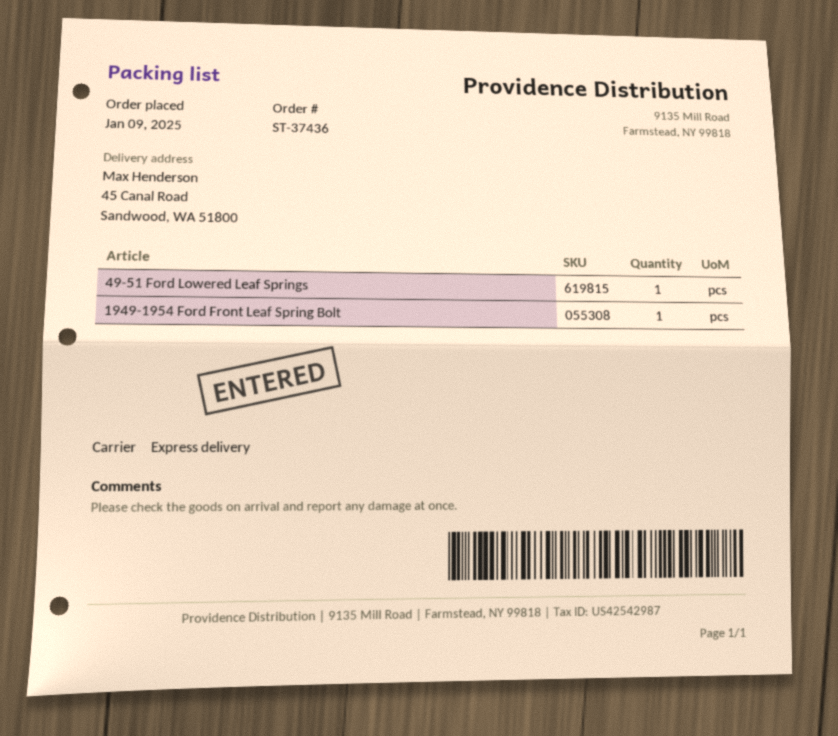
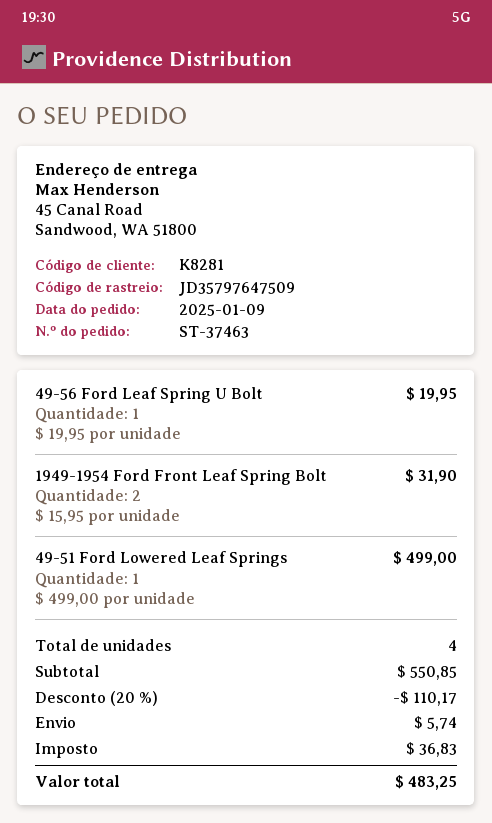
order number: ST-37436 -> ST-37463
1949-1954 Ford Front Leaf Spring Bolt: 1 -> 2
49-56 Ford Leaf Spring U Bolt: none -> 1

